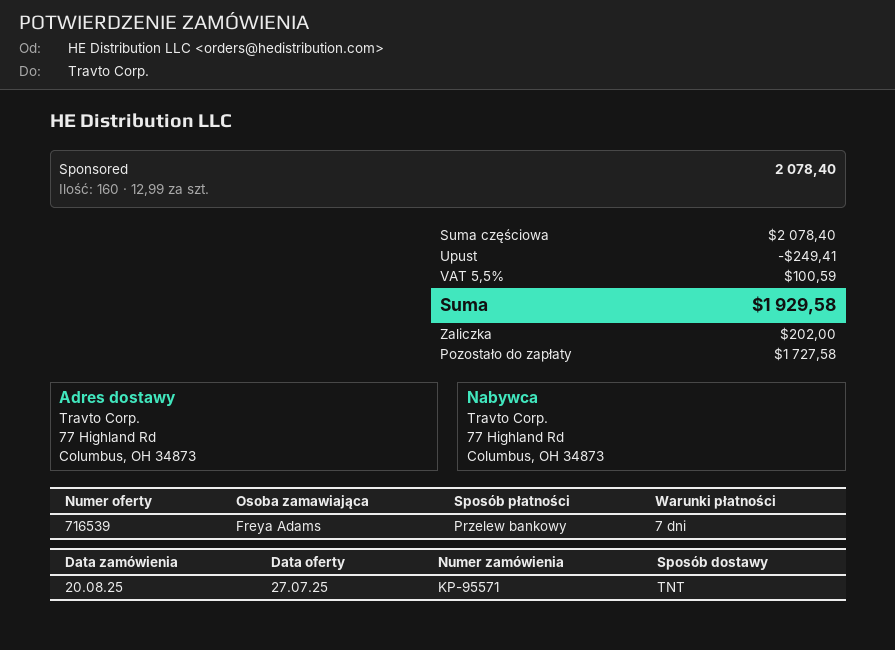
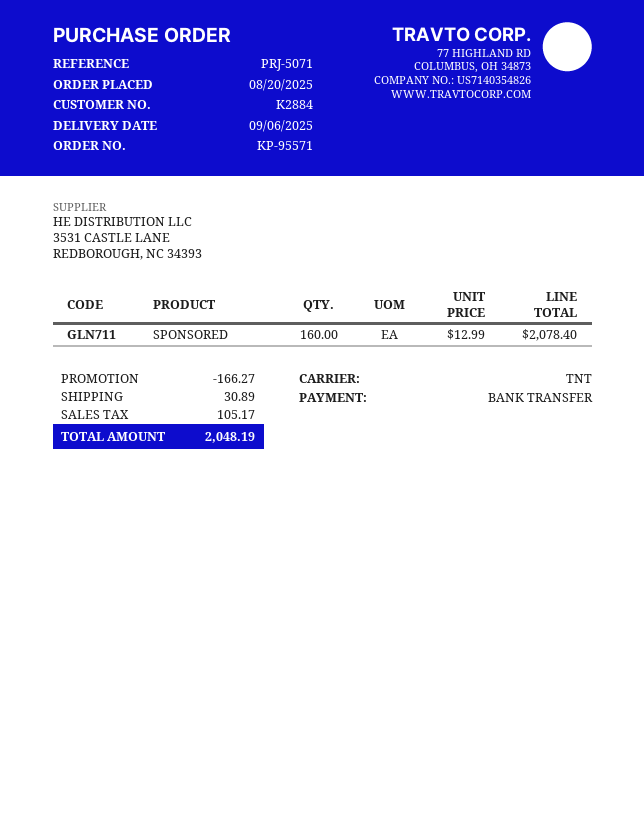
discount: 249.41 -> 166.27
shipping: none -> 30.89
tax: 100.59 -> 105.17
total: 1929.58 -> 2048.19

